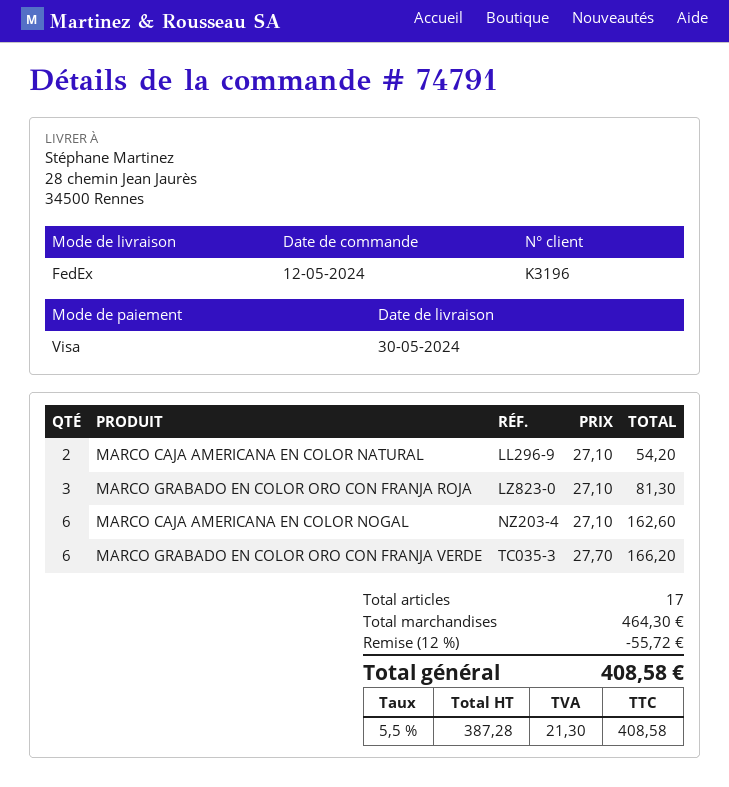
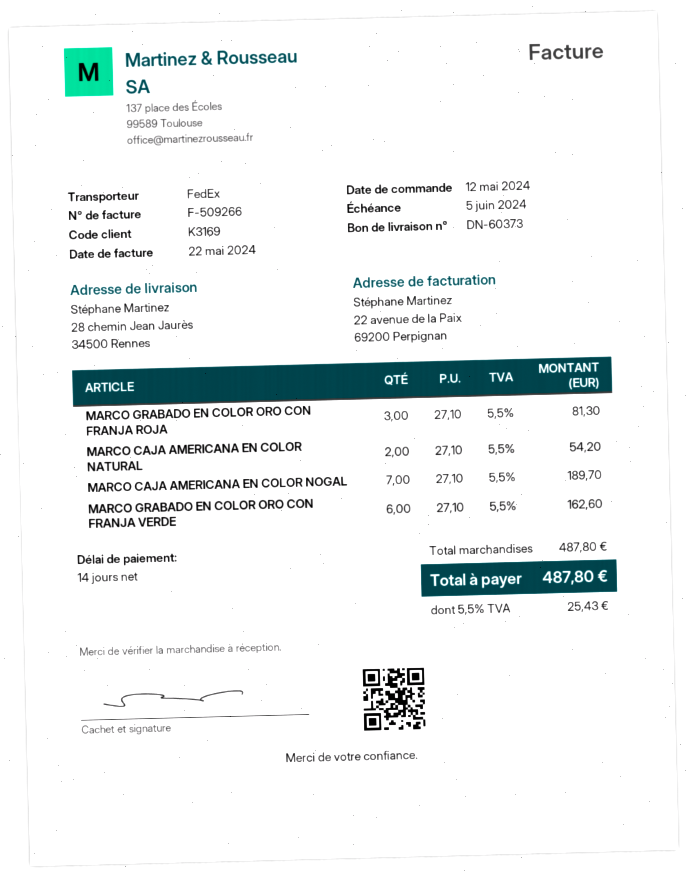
customer number: K3196 -> K3169
MARCO CAJA AMERICANA EN COLOR NOGAL: 6 x 27.10 = 162.60 -> 7 x 27.10 = 189.70
MARCO GRABADO EN COLOR ORO CON FRANJA VERDE: 6 x 27.70 = 166.20 -> 6 x 27.10 = 162.60
subtotal: 464.30 -> 487.80
discount: 12% = 55.72 -> none
tax: 5.5% = 21.30 -> 5.5% = 25.43
total: 408.58 -> 487.80

